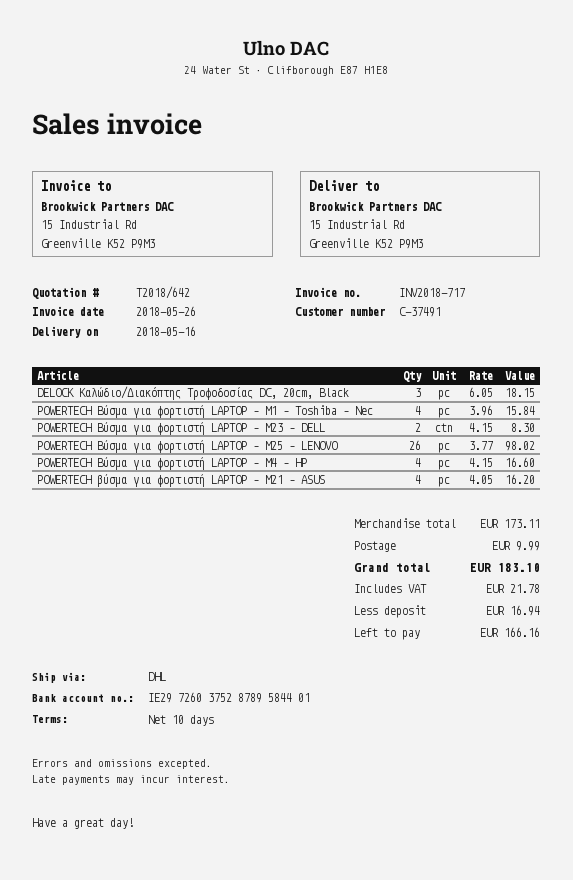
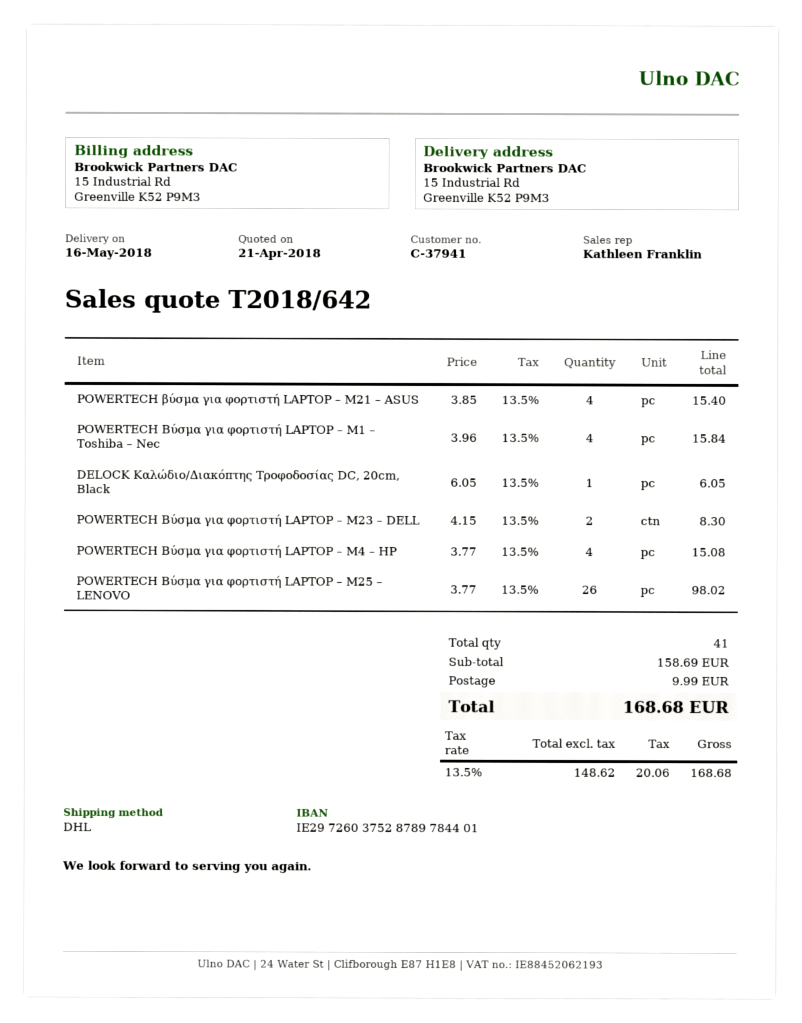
customer number: C-37491 -> C-37941
bank account: IE29726037528789584401 -> IE29726037528789784401
DELOCK Καλώδιο/Διακόπτης Τροφοδοσίας DC, 20cm, Black: 3 x 6.05 = 18.15 -> 1 x 6.05 = 6.05
POWERTECH Βύσμα για φορτιστή LAPTOP – M4 – HP: 4 x 4.15 = 16.60 -> 4 x 3.77 = 15.08
POWERTECH βύσμα για φορτιστή LAPTOP – M21 – ASUS: 4 x 4.05 = 16.20 -> 4 x 3.85 = 15.40
subtotal: 173.11 -> 158.69
tax: 21.78 -> 20.06
total: 183.10 -> 168.68

